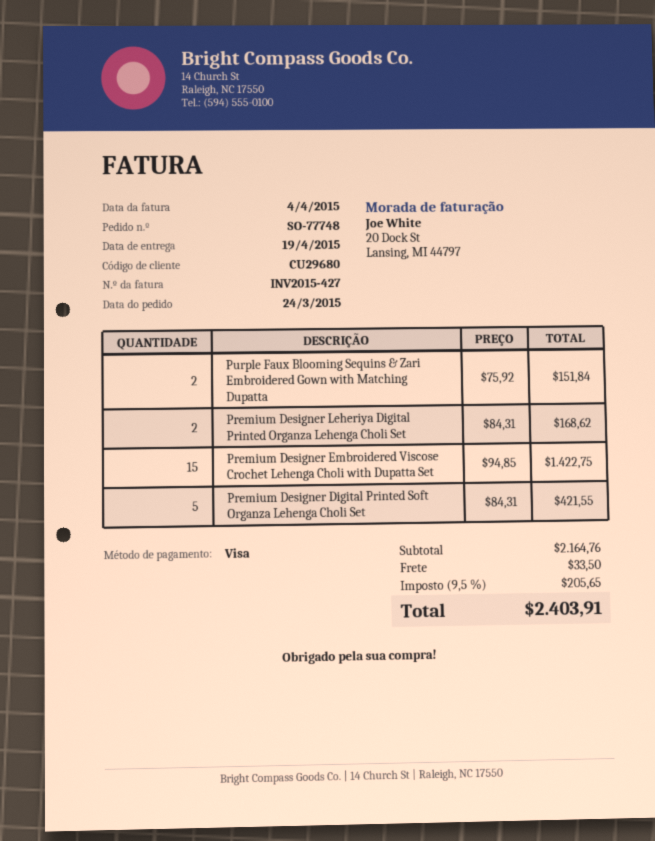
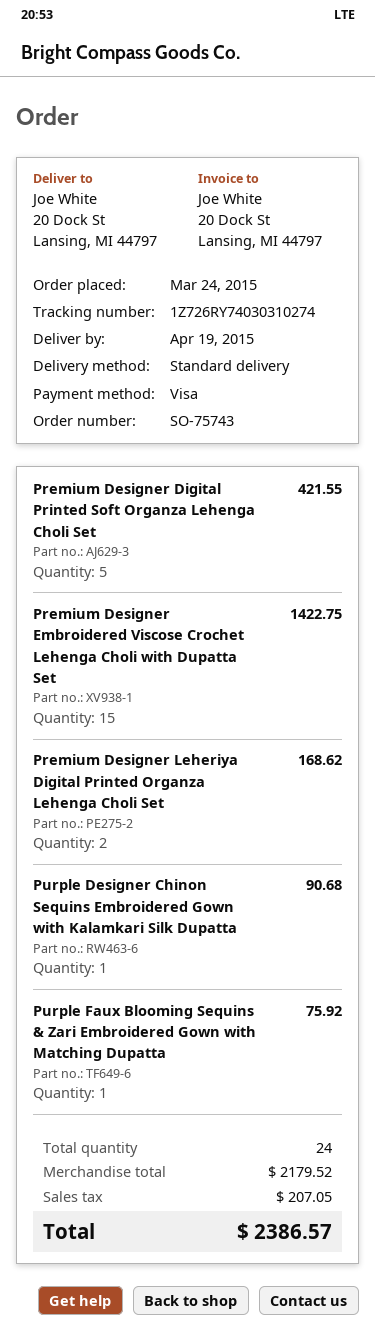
order number: SO-77748 -> SO-75743
Purple Faux Blooming Sequins & Zari Embroidered Gown with Matching Dupatta: 2 for 151.84 -> 1 for 75.92
Purple Designer Chinon Sequins Embroidered Gown with Kalamkari Silk Dupatta: none -> 1 for 90.68
subtotal: 2164.76 -> 2179.52
shipping: 33.50 -> none
tax: 205.65 -> 207.05
total: 2403.91 -> 2386.57

